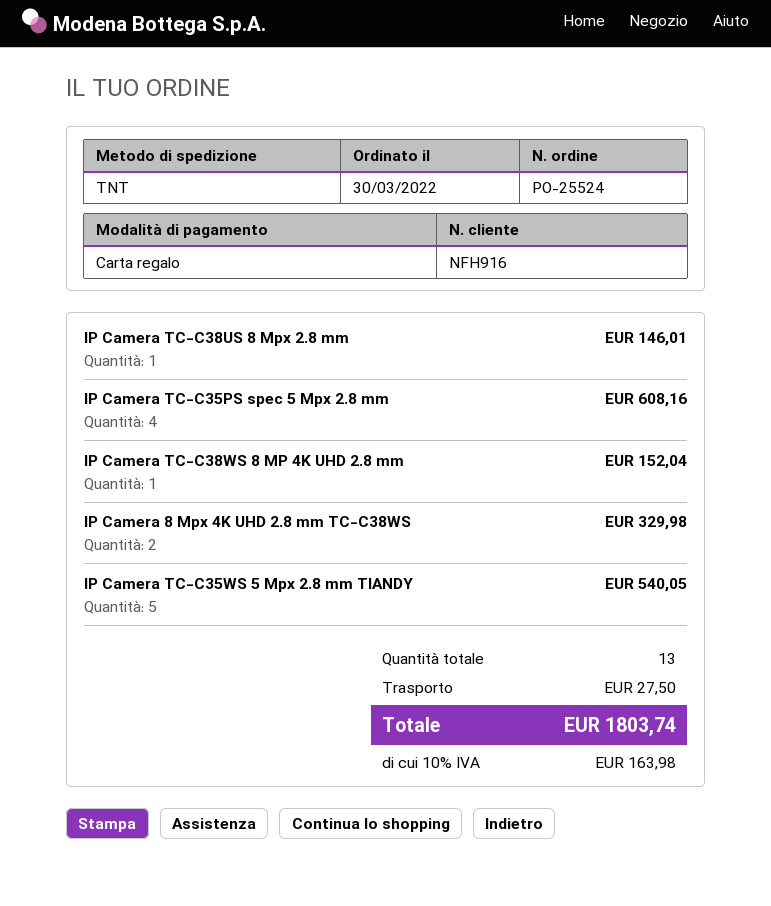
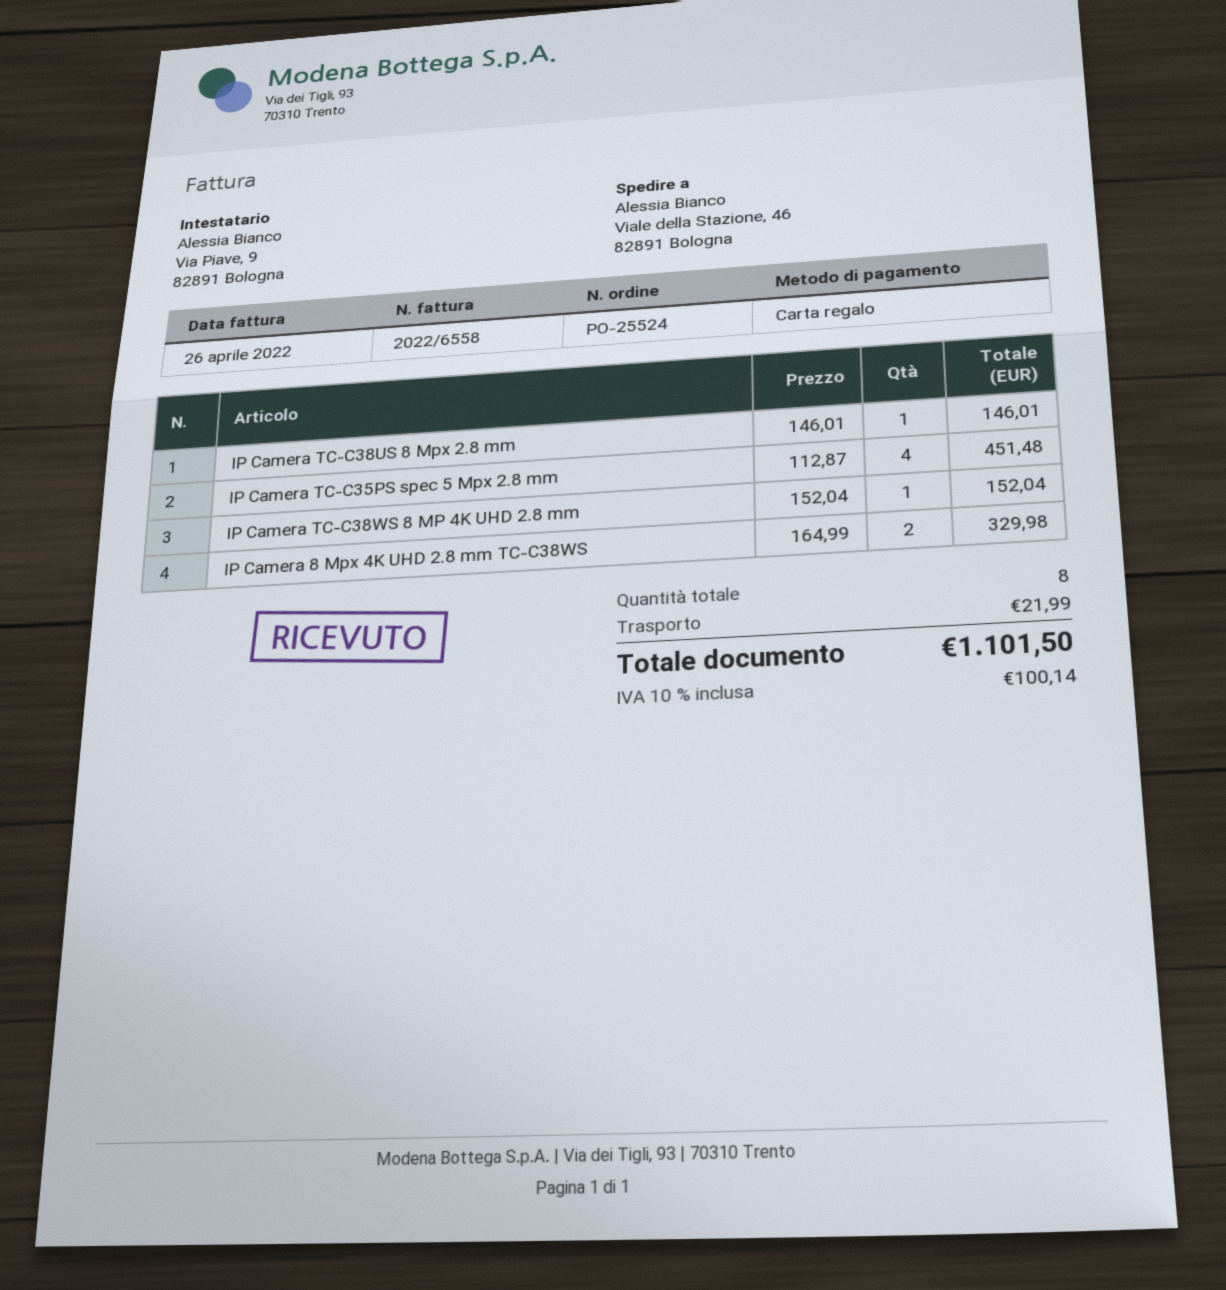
IP Camera TC-C35PS spec 5 Mpx 2.8 mm: 4 for 608.16 -> 4 for 451.48
IP Camera TC-C35WS 5 Mpx 2.8 mm TIANDY: 5 for 540.05 -> none
total quantity: 13 -> 8
shipping: 27.50 -> 21.99
tax: 10% = 163.98 -> 10% = 100.14
total: 1803.74 -> 1101.50

